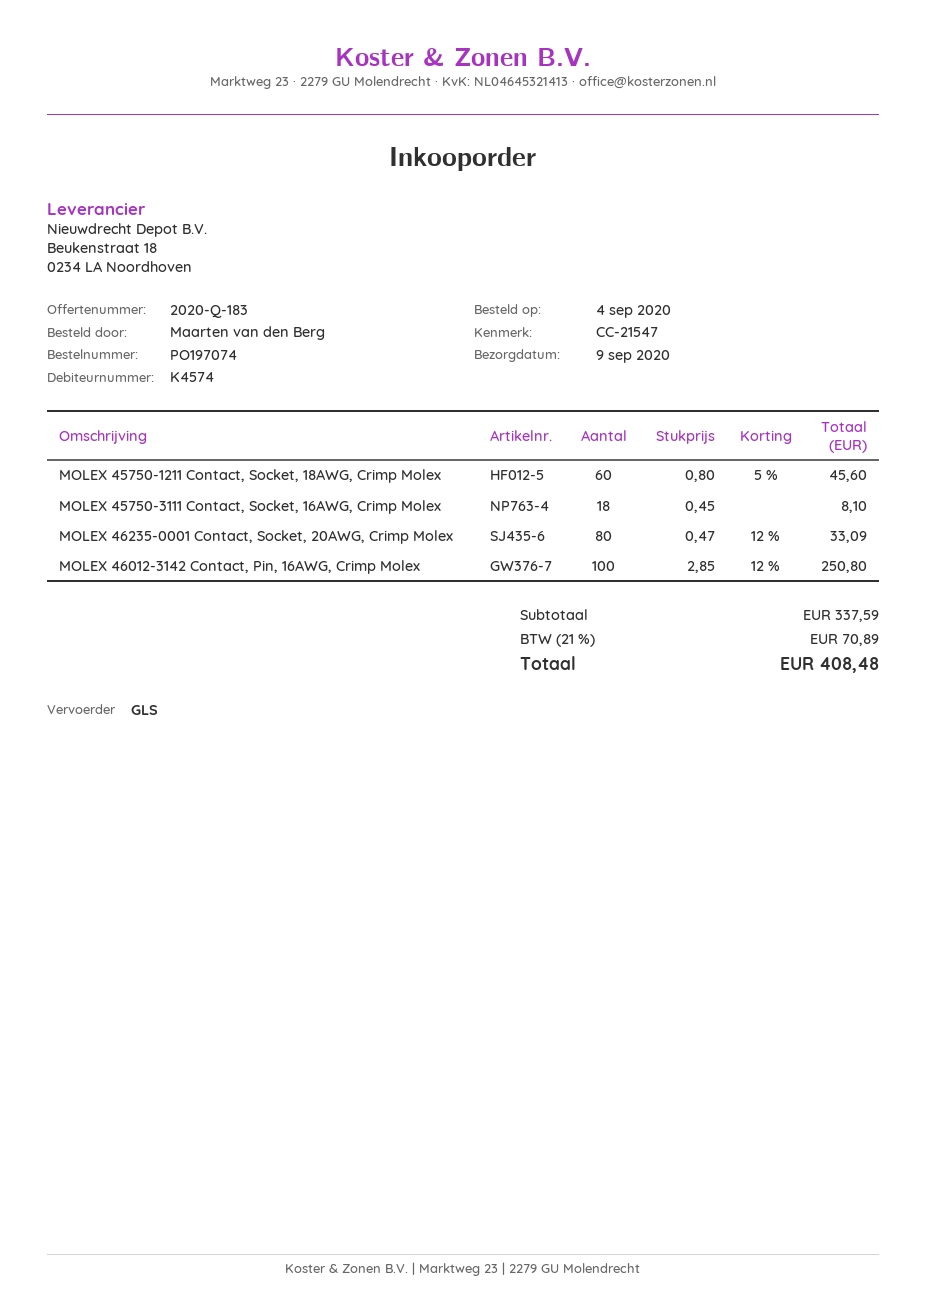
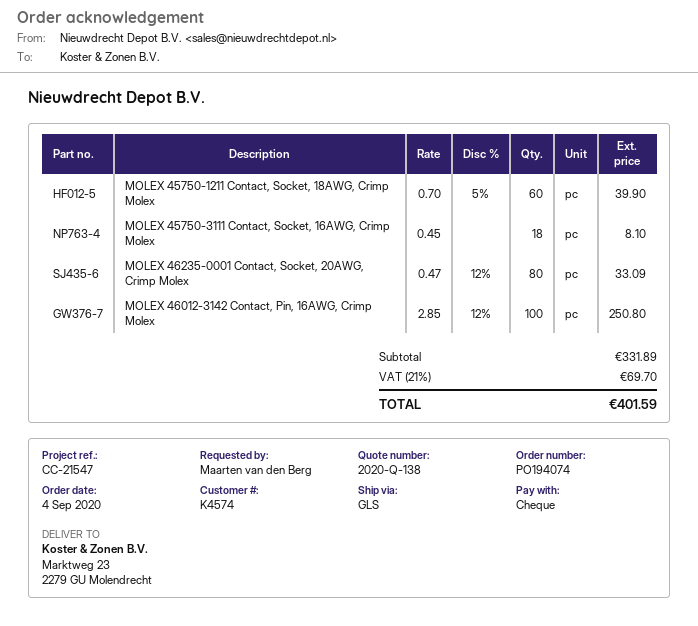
quote number: 2020-Q-183 -> 2020-Q-138
order number: PO197074 -> PO194074
MOLEX 45750-1211 Contact, Socket, 18AWG, Crimp Molex: 60 x 0.80 - 5% = 45.60 -> 60 x 0.70 - 5% = 39.90
subtotal: 337.59 -> 331.89
tax: 21% = 70.89 -> 21% = 69.70
total: 408.48 -> 401.59

